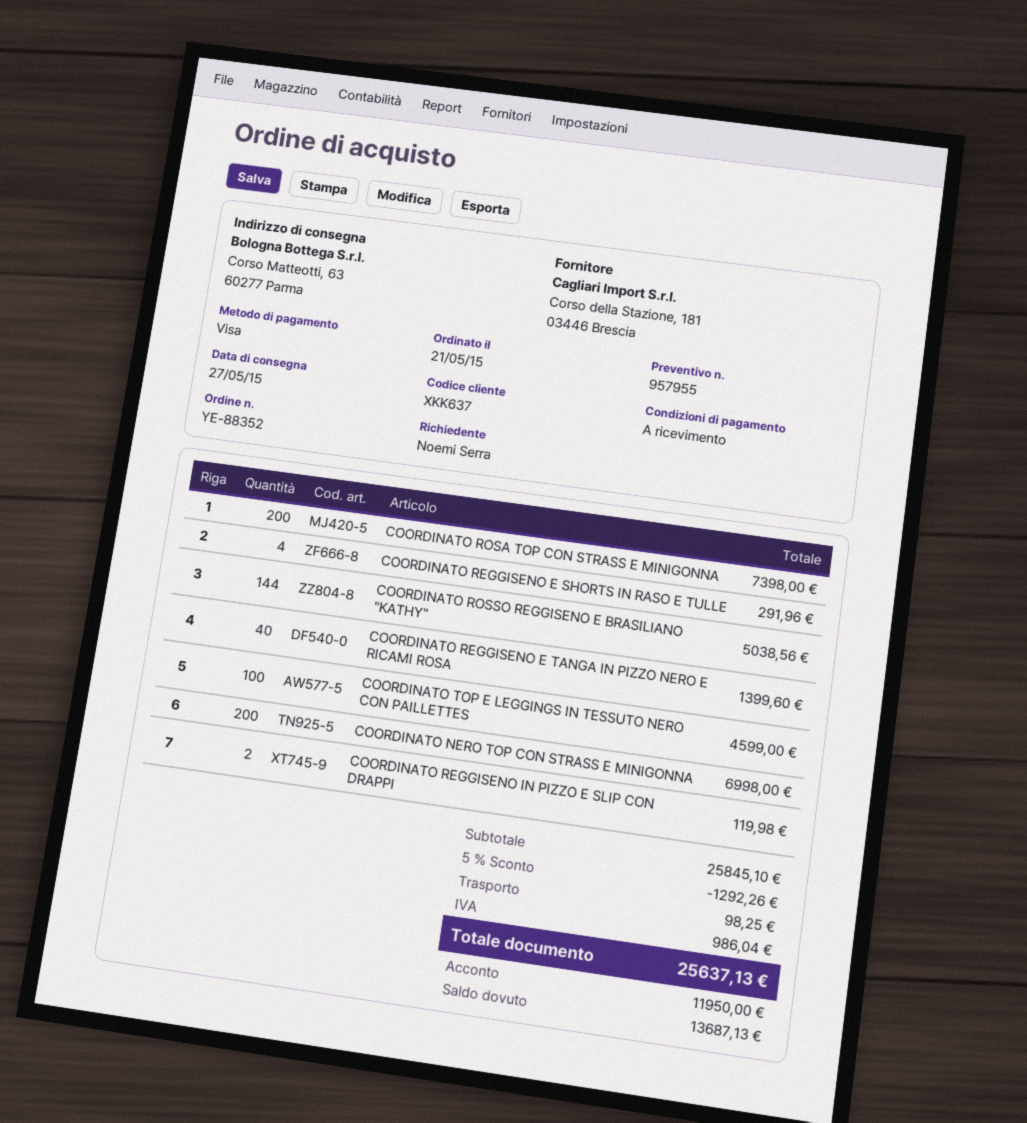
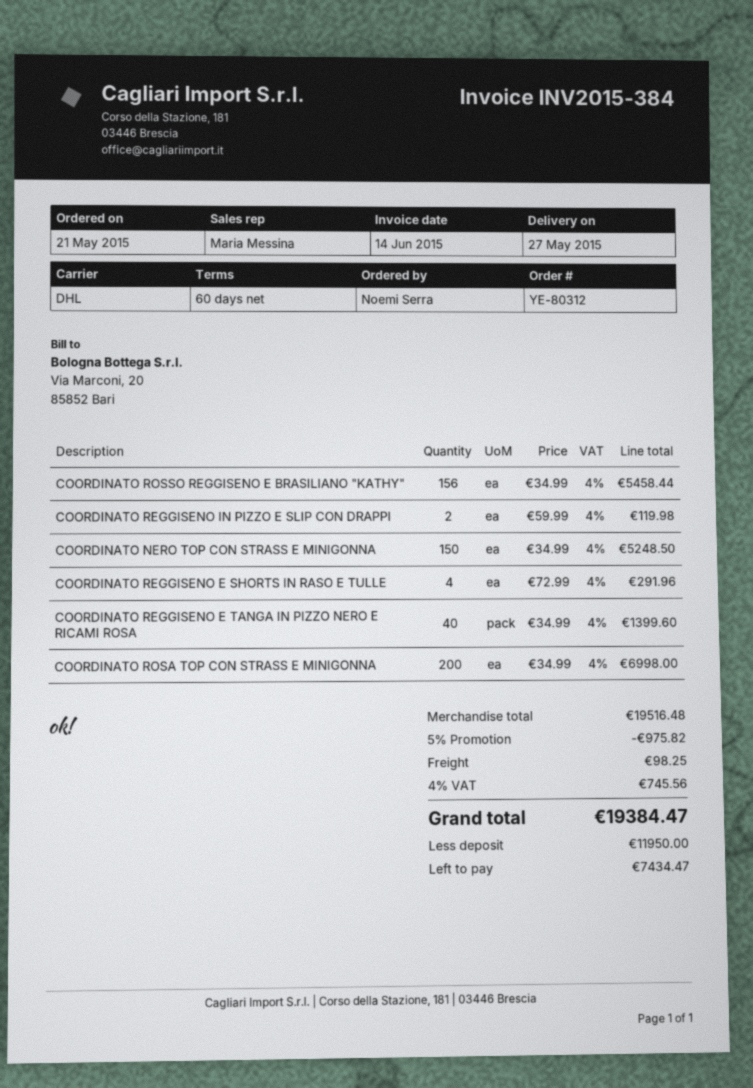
order number: YE-88352 -> YE-80312
payment terms: on receipt -> 60 days
COORDINATO ROSA TOP CON STRASS E MINIGONNA: 200 for 7398.00 -> 200 for 6998.00
COORDINATO ROSSO REGGISENO E BRASILIANO "KATHY": 144 for 5038.56 -> 156 for 5458.44
COORDINATO TOP E LEGGINGS IN TESSUTO NERO CON PAILLETTES: 100 for 4599.00 -> none
COORDINATO NERO TOP CON STRASS E MINIGONNA: 200 for 6998.00 -> 150 for 5248.50
subtotal: 25845.10 -> 19516.48
discount: 5% = 1292.26 -> 5% = 975.82
tax: 986.04 -> 745.56
total: 25637.13 -> 19384.47
balance: 13687.13 -> 7434.47

